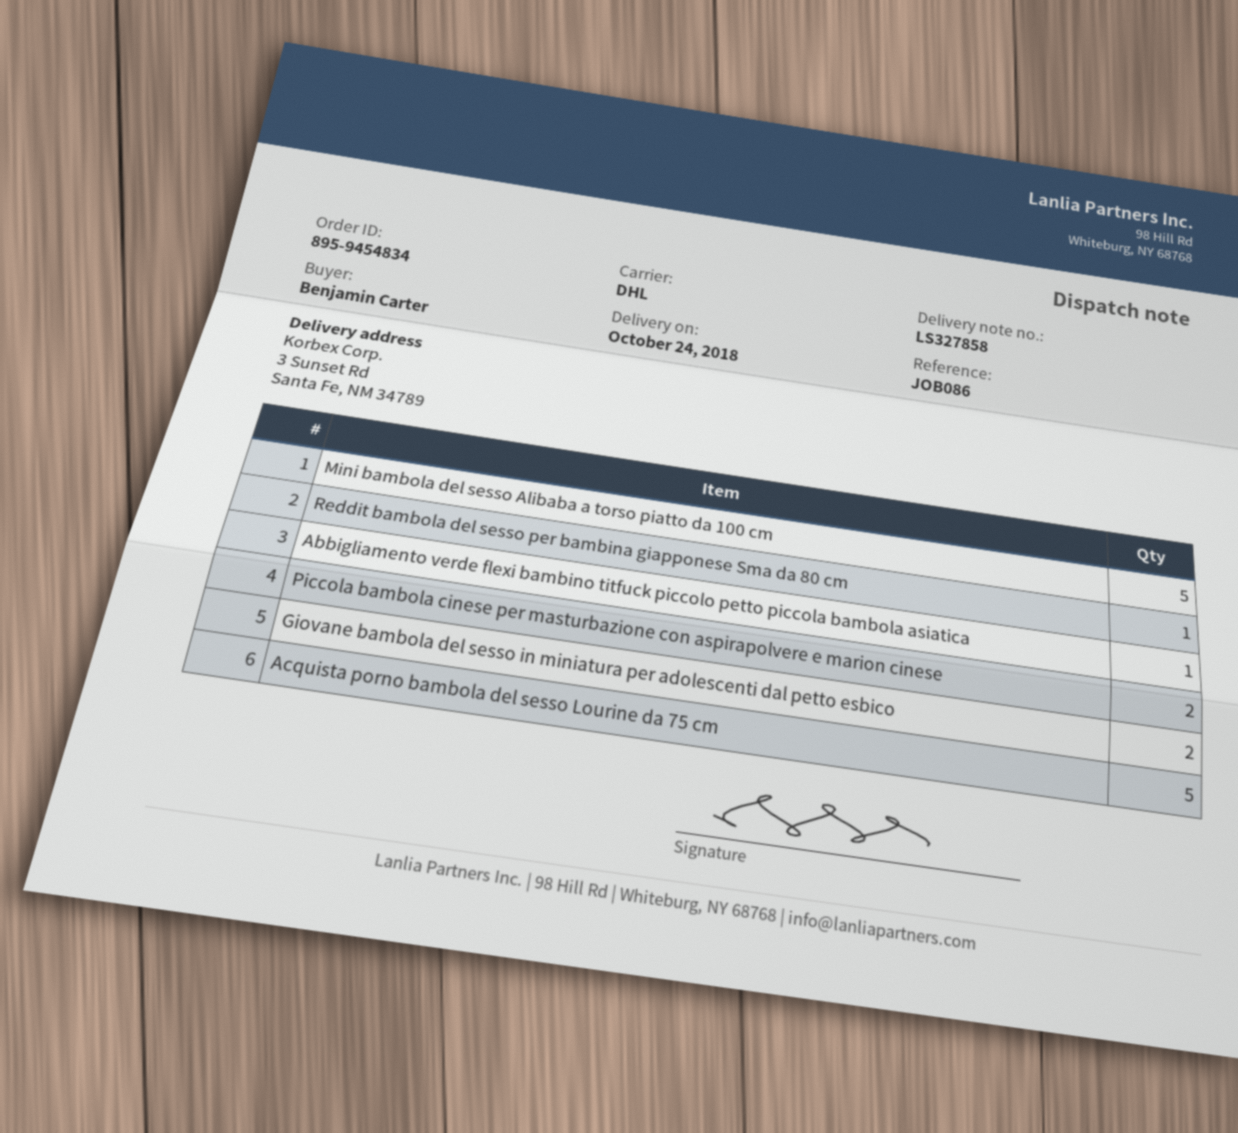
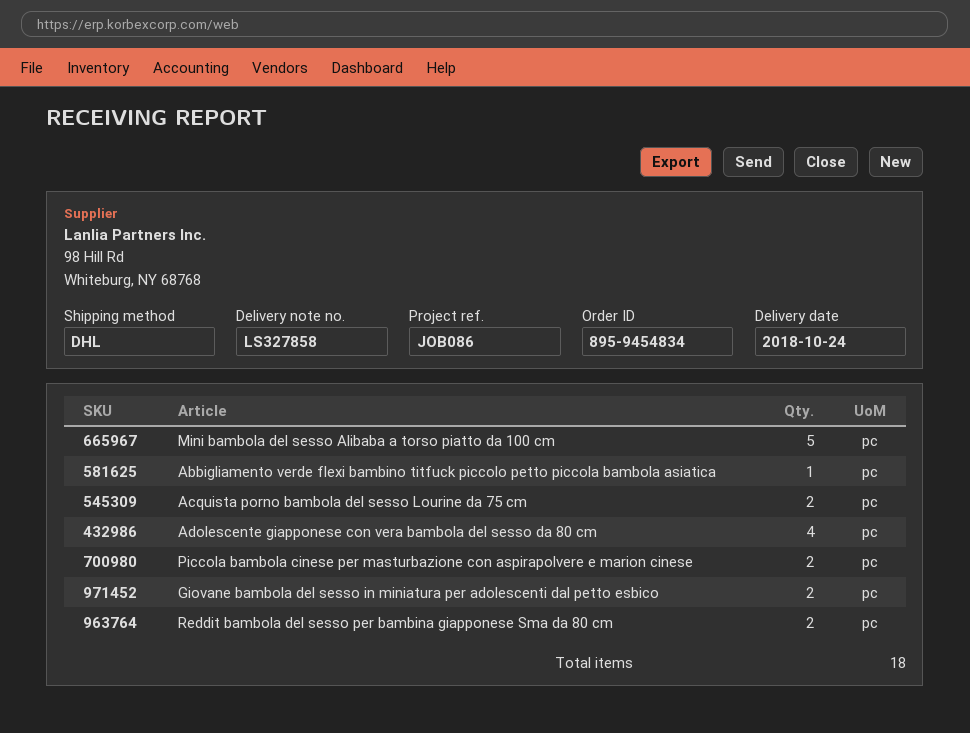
Reddit bambola del sesso per bambina giapponese Sma da 80 cm: 1 -> 2
Acquista porno bambola del sesso Lourine da 75 cm: 5 -> 2
Adolescente giapponese con vera bambola del sesso da 80 cm: none -> 4

